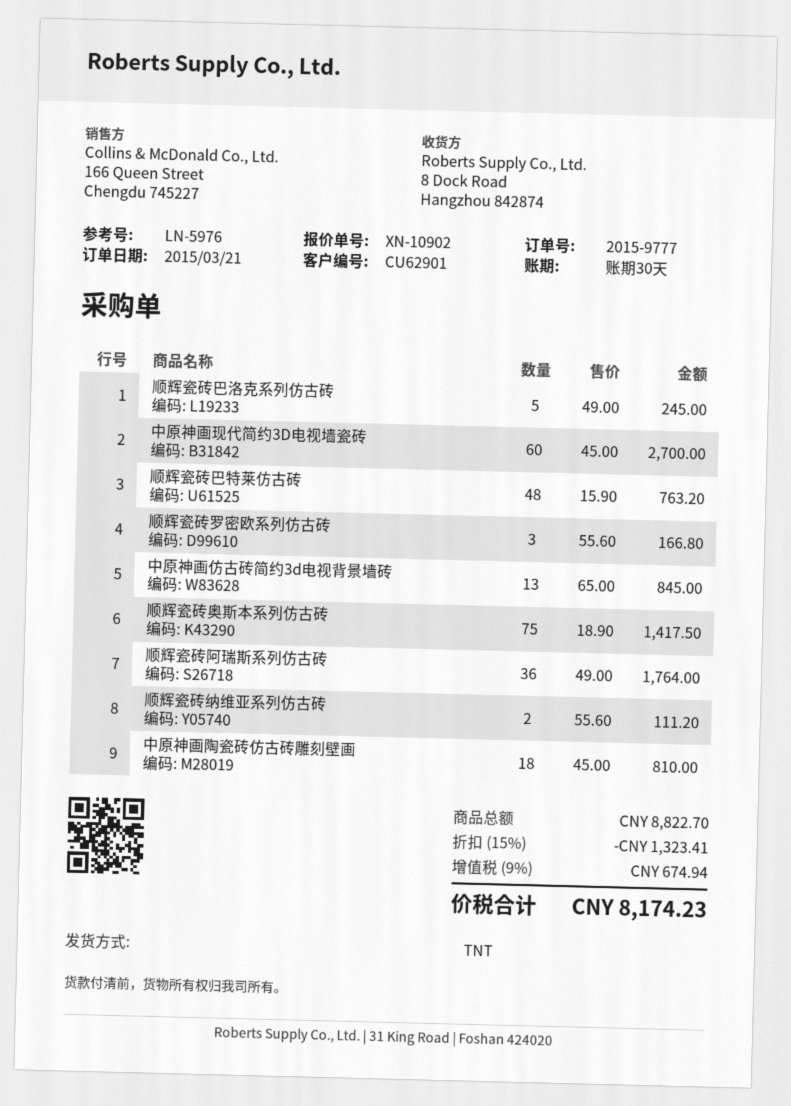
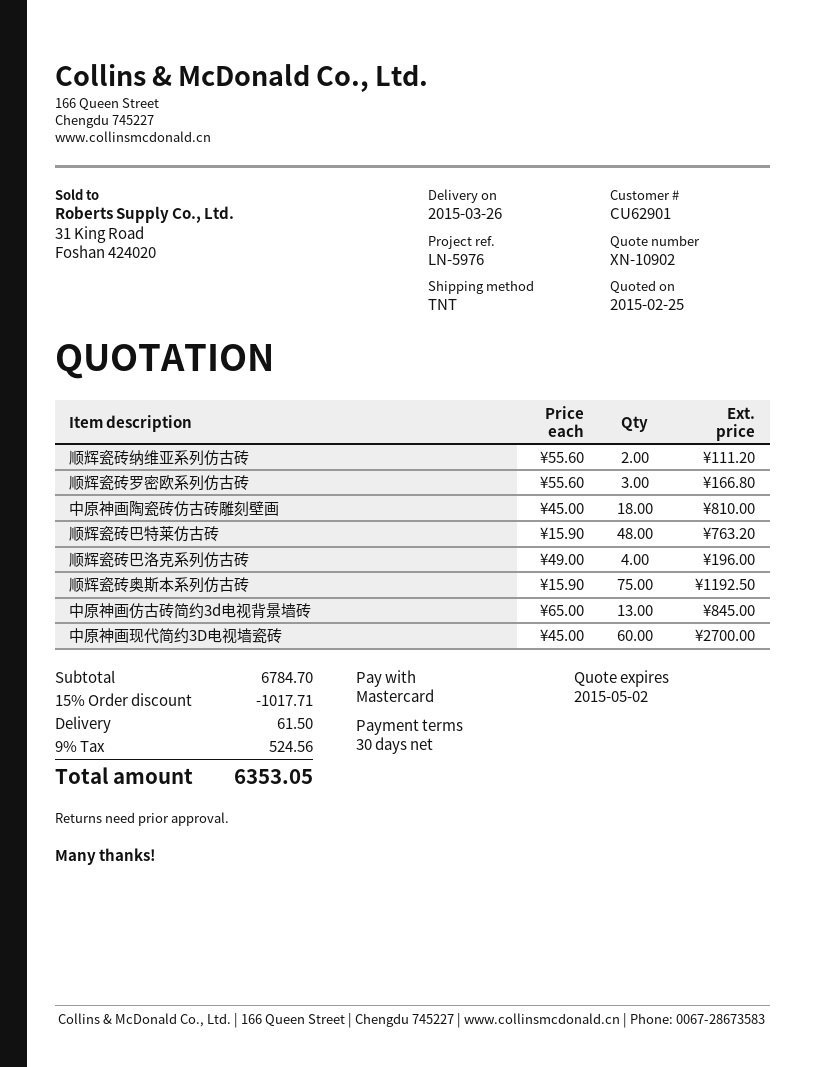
顺辉瓷砖巴洛克系列仿古砖: 5 x 49.00 = 245.00 -> 4 x 49.00 = 196.00
顺辉瓷砖奥斯本系列仿古砖: 75 x 18.90 = 1417.50 -> 75 x 15.90 = 1192.50
顺辉瓷砖阿瑞斯系列仿古砖: 36 x 49.00 = 1764.00 -> none
subtotal: 8822.70 -> 6784.70
discount: 15% = 1323.41 -> 15% = 1017.71
shipping: none -> 61.50
tax: 9% = 674.94 -> 9% = 524.56
total: 8174.23 -> 6353.05

